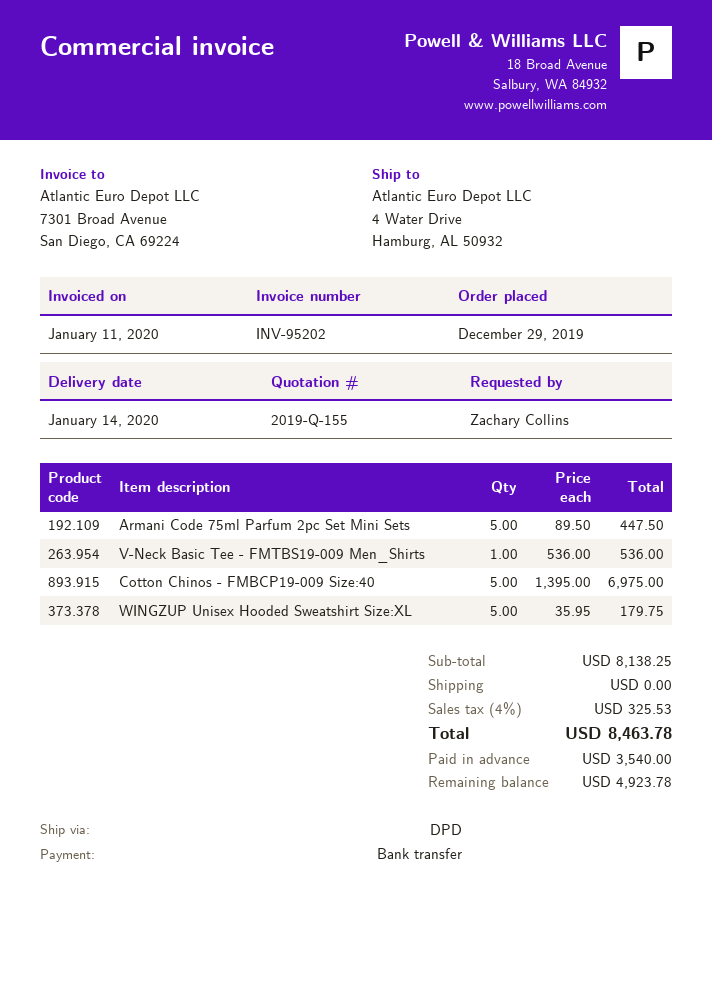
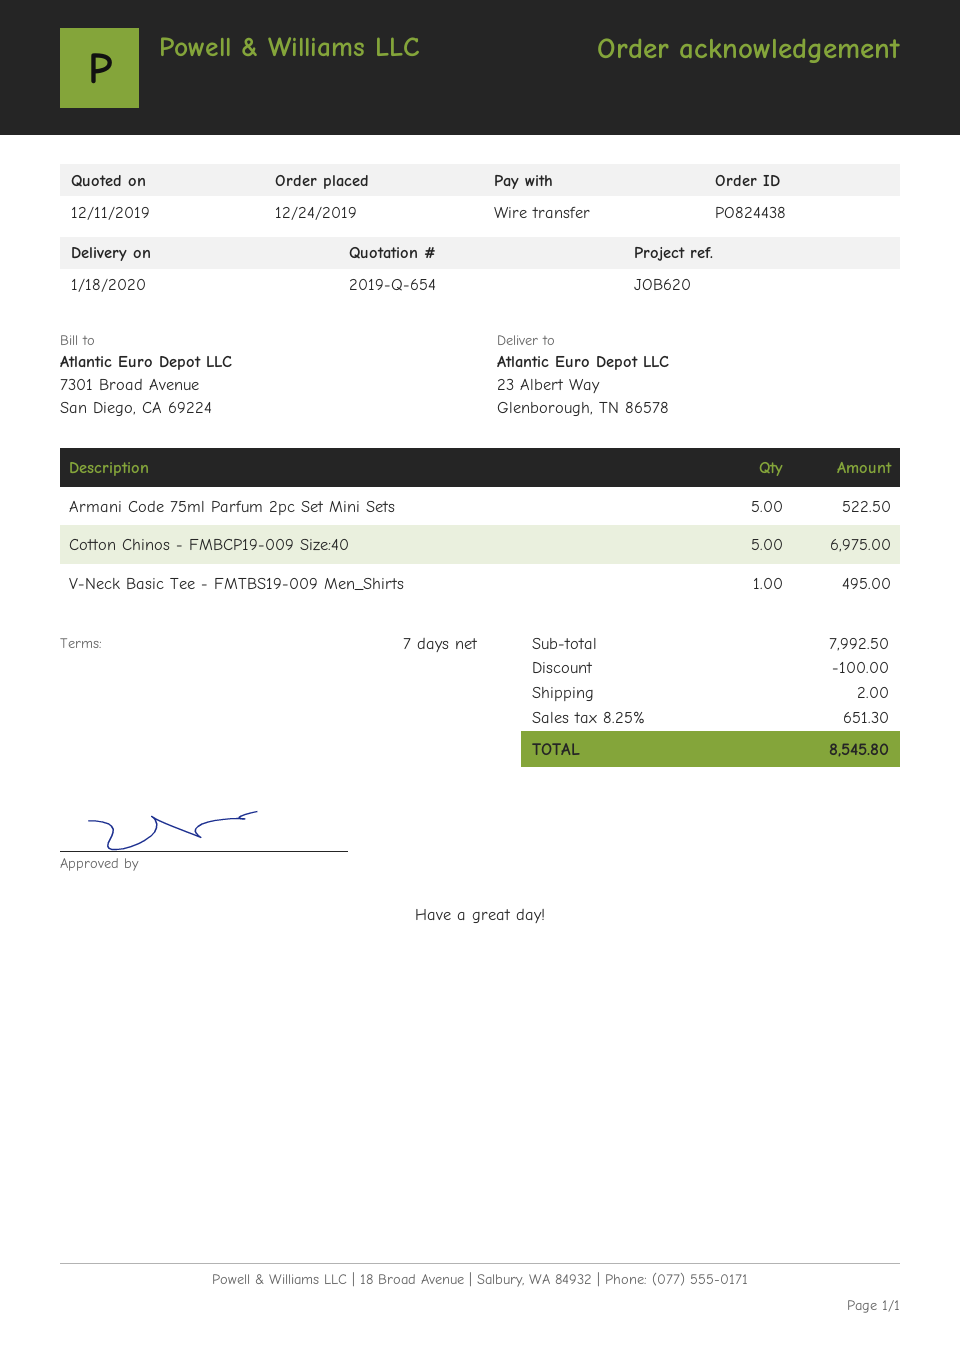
quote number: 2019-Q-155 -> 2019-Q-654
order date: 2019-12-29 -> 2019-12-24
delivery date: 2020-01-14 -> 2020-01-18
ship to: 4 Water Drive, Hamburg, AL 50932 -> 23 Albert Way, Glenborough, TN 86578
Armani Code 75ml Parfum 2pc Set Mini Sets: 5 for 447.50 -> 5 for 522.50
V-Neck Basic Tee - FMTBS19-009 Men_Shirts: 1 for 536.00 -> 1 for 495.00
WINGZUP Unisex Hooded Sweatshirt Size:XL: 5 for 179.75 -> none
subtotal: 8138.25 -> 7992.50
discount: none -> 100.00
shipping: 0.00 -> 2.00
tax: 4% = 325.53 -> 8.25% = 651.30
total: 8463.78 -> 8545.80

